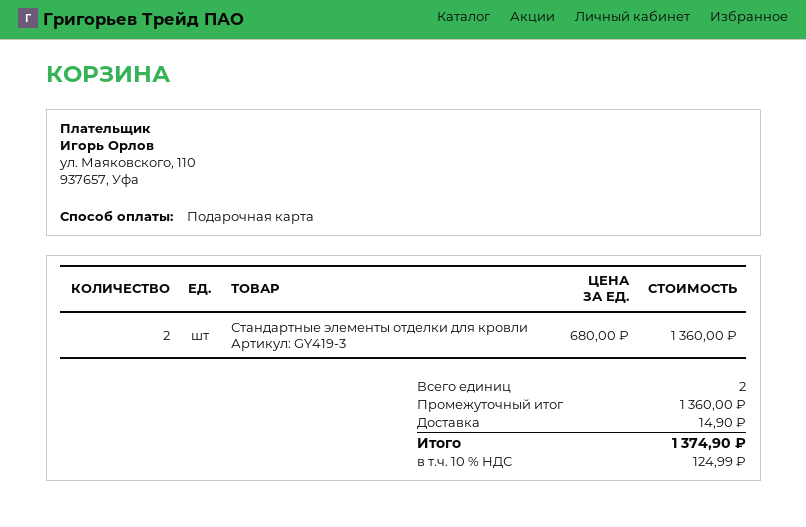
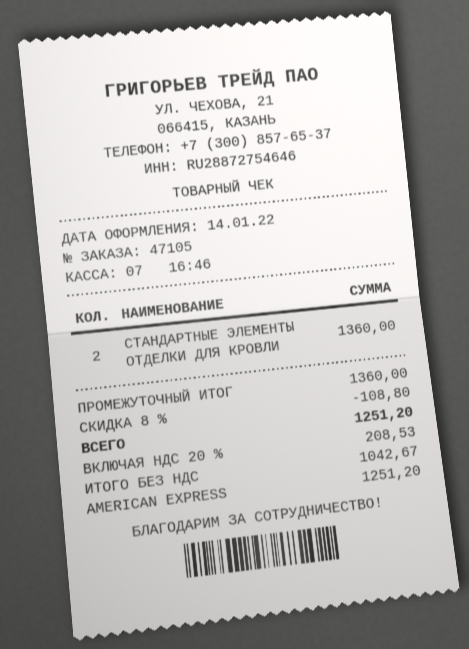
payment method: gift card -> American Express
discount: none -> 8% = 108.80
shipping: 14.90 -> none
tax: 10% = 124.99 -> 20% = 208.53
total: 1374.90 -> 1251.20

